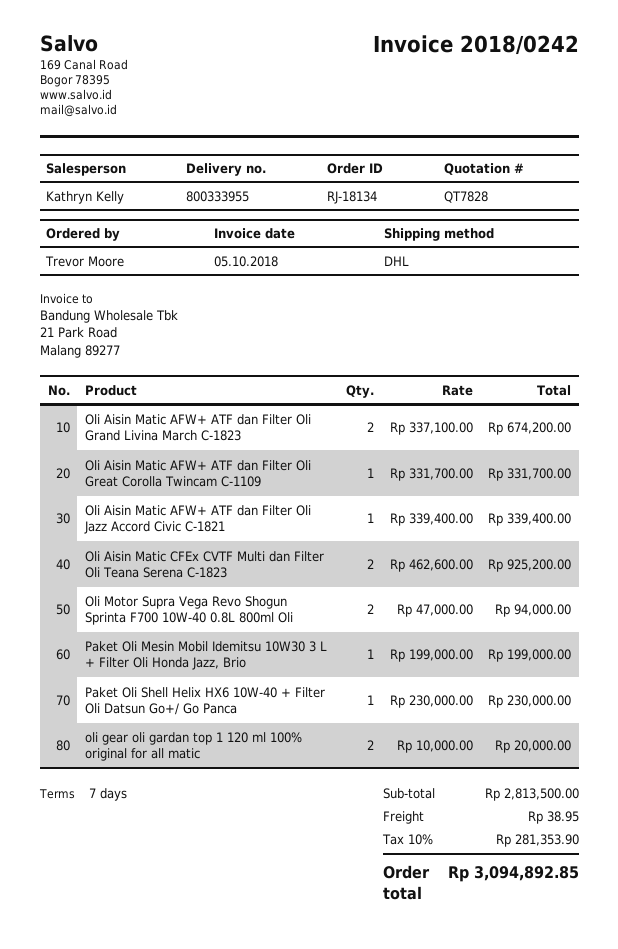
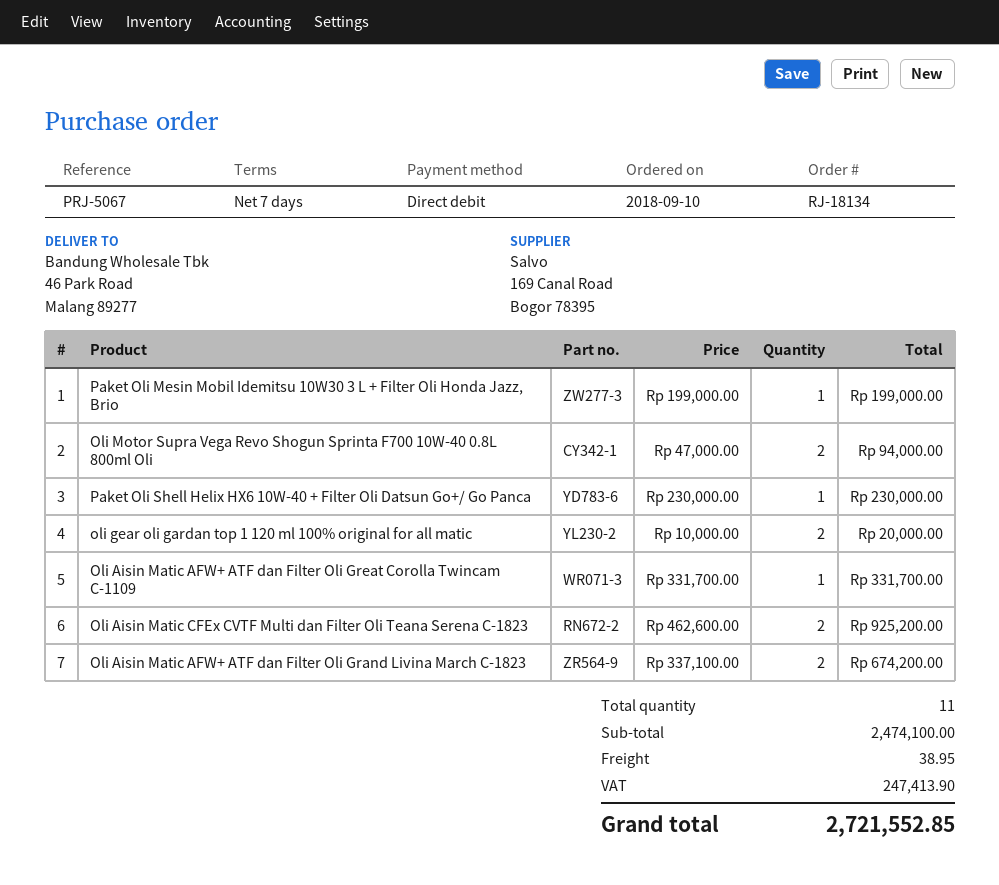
Oli Aisin Matic AFW+ ATF dan Filter Oli Jazz Accord Civic C-1821: 1 x 339400.00 = 339400.00 -> none
subtotal: 2813500.00 -> 2474100.00
tax: 281353.90 -> 247413.90
total: 3094892.85 -> 2721552.85

